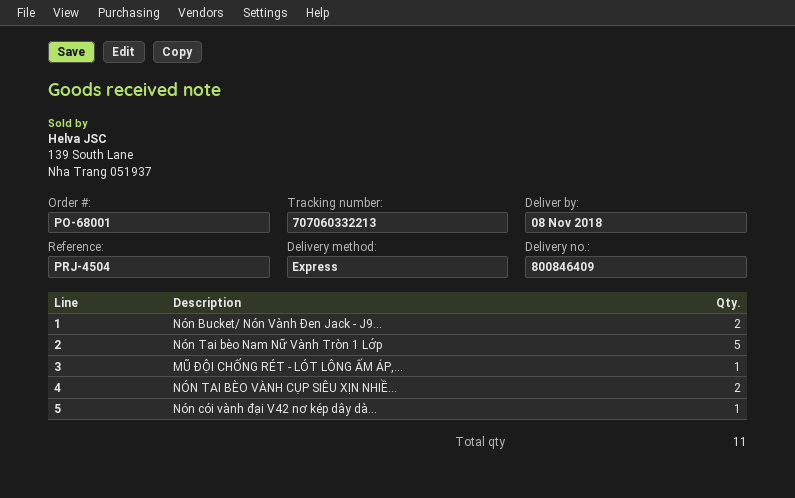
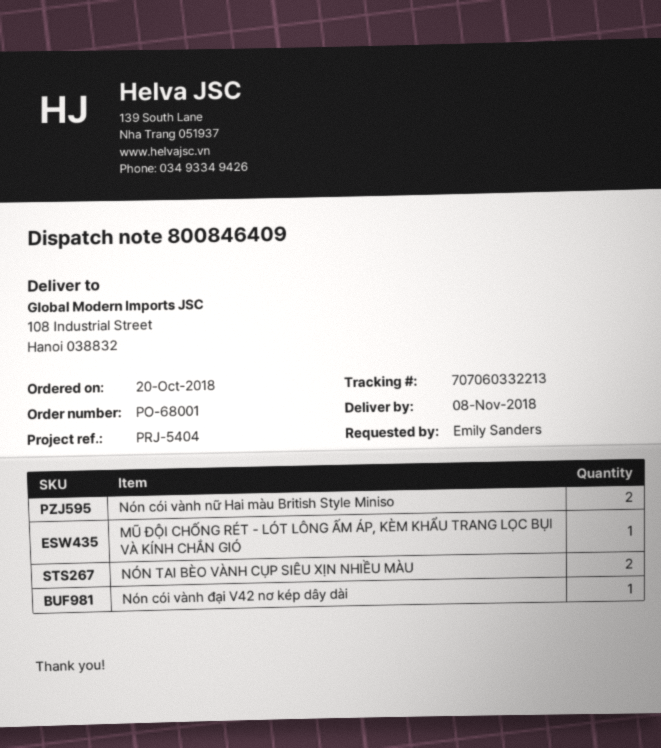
reference: PRJ-4504 -> PRJ-5404
Nón Bucket/ Nón Vành Đen Jack - J9...: 2 -> none
Nón Tai bèo Nam Nữ Vành Tròn 1 Lớp: 5 -> none
Nón cói vành nữ Hai màu British Style Miniso: none -> 2

